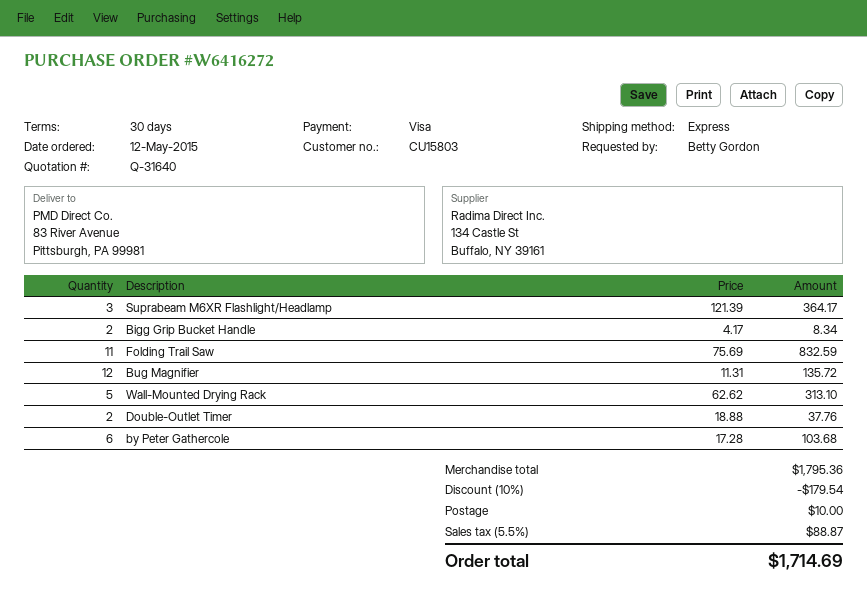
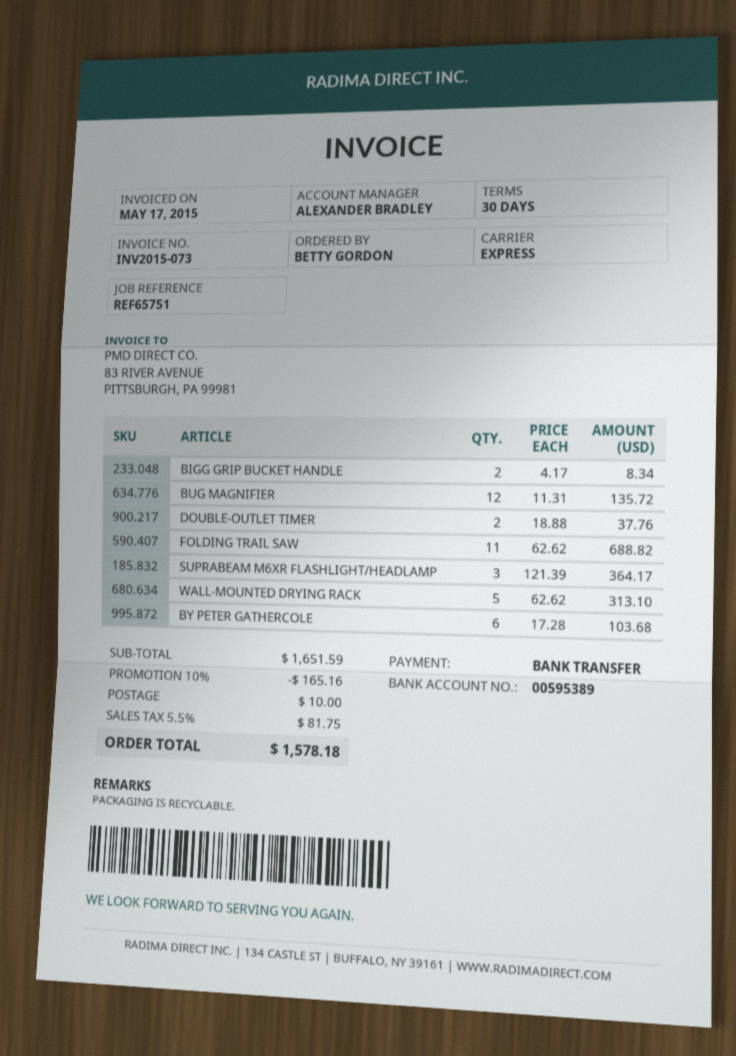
payment method: Visa -> bank transfer
Folding Trail Saw: 11 x 75.69 = 832.59 -> 11 x 62.62 = 688.82
subtotal: 1795.36 -> 1651.59
discount: 10% = 179.54 -> 10% = 165.16
tax: 5.5% = 88.87 -> 5.5% = 81.75
total: 1714.69 -> 1578.18

